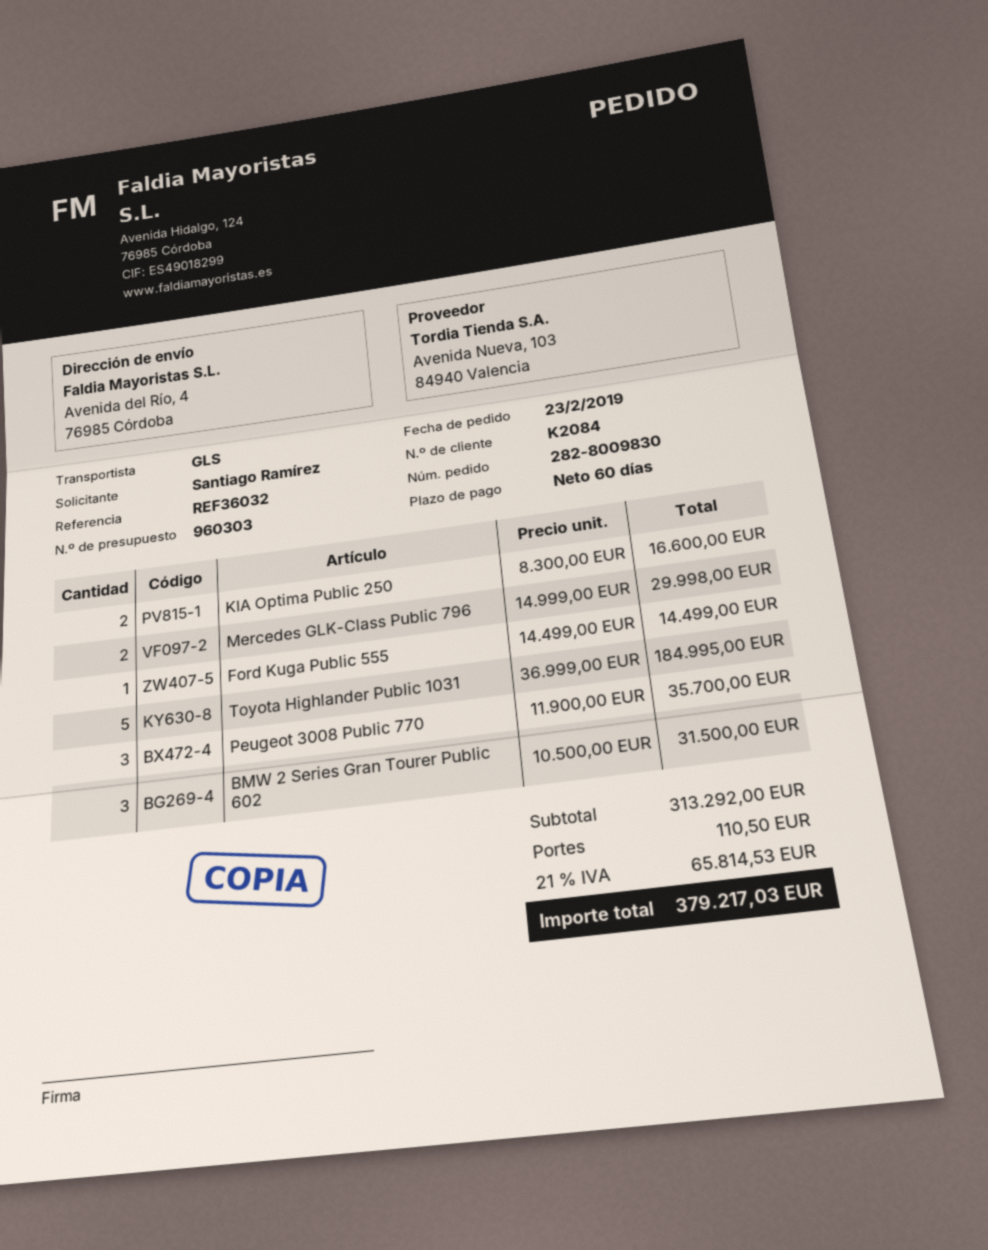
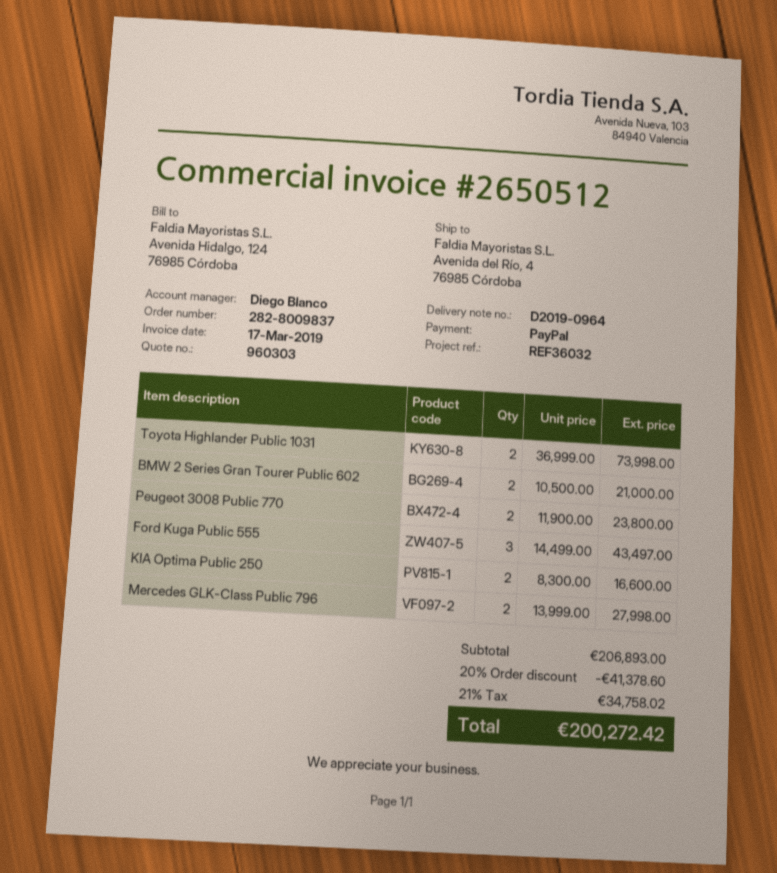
order number: 282-8009830 -> 282-8009837
Mercedes GLK-Class Public 796: 2 x 14999.00 = 29998.00 -> 2 x 13999.00 = 27998.00
Ford Kuga Public 555: 1 x 14499.00 = 14499.00 -> 3 x 14499.00 = 43497.00
Toyota Highlander Public 1031: 5 x 36999.00 = 184995.00 -> 2 x 36999.00 = 73998.00
Peugeot 3008 Public 770: 3 x 11900.00 = 35700.00 -> 2 x 11900.00 = 23800.00
BMW 2 Series Gran Tourer Public 602: 3 x 10500.00 = 31500.00 -> 2 x 10500.00 = 21000.00
subtotal: 313292.00 -> 206893.00
discount: none -> 20% = 41378.60
shipping: 110.50 -> none
tax: 21% = 65814.53 -> 21% = 34758.02
total: 379217.03 -> 200272.42

